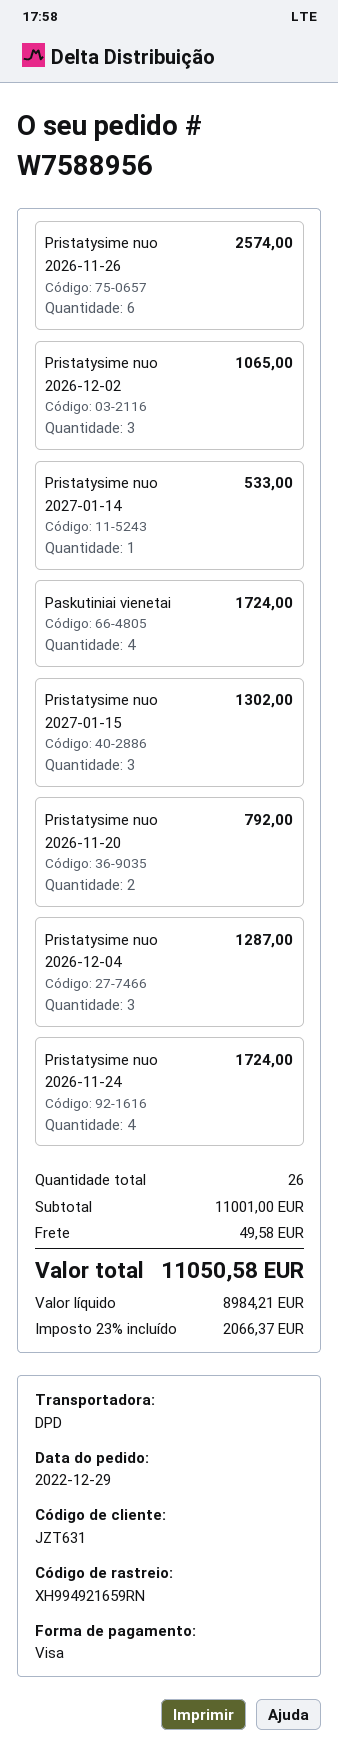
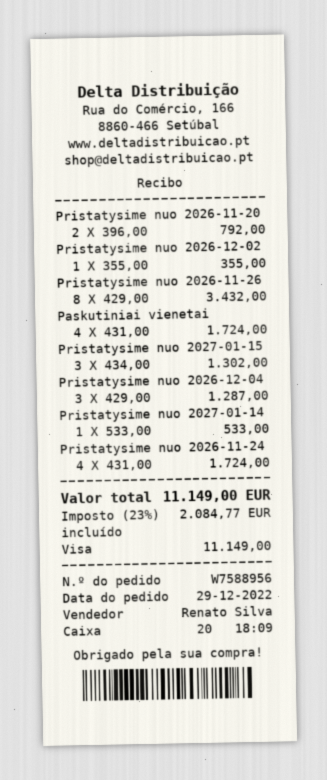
Pristatysime nuo 2026‑11‑26: 6 for 2574.00 -> 8 for 3432.00
Pristatysime nuo 2026‑12‑02: 3 for 1065.00 -> 1 for 355.00
shipping: 49.58 -> none
tax: 23% = 2066.37 -> 23% = 2084.77
total: 11050.58 -> 11149.00

